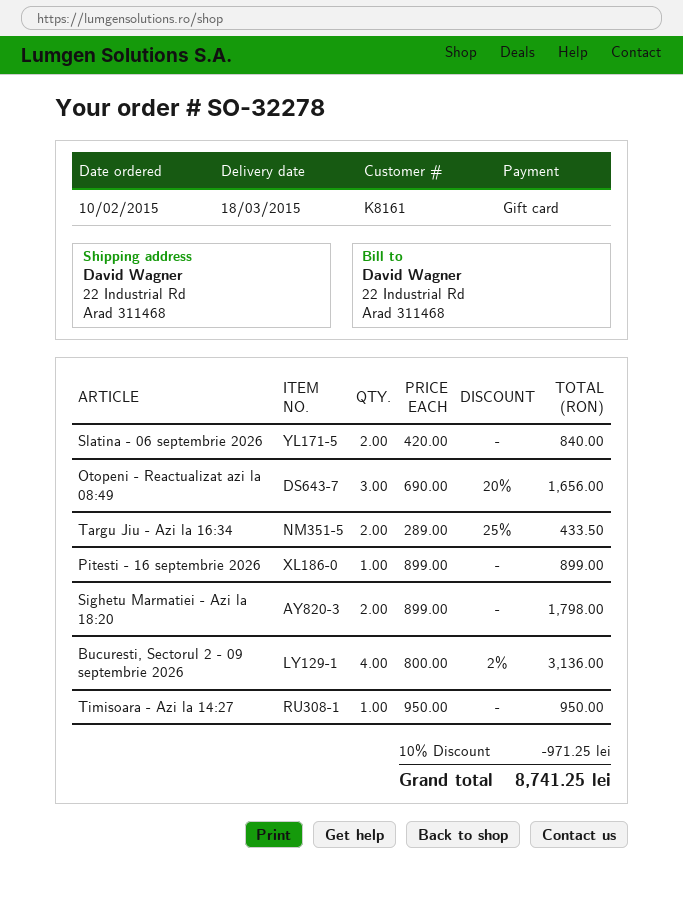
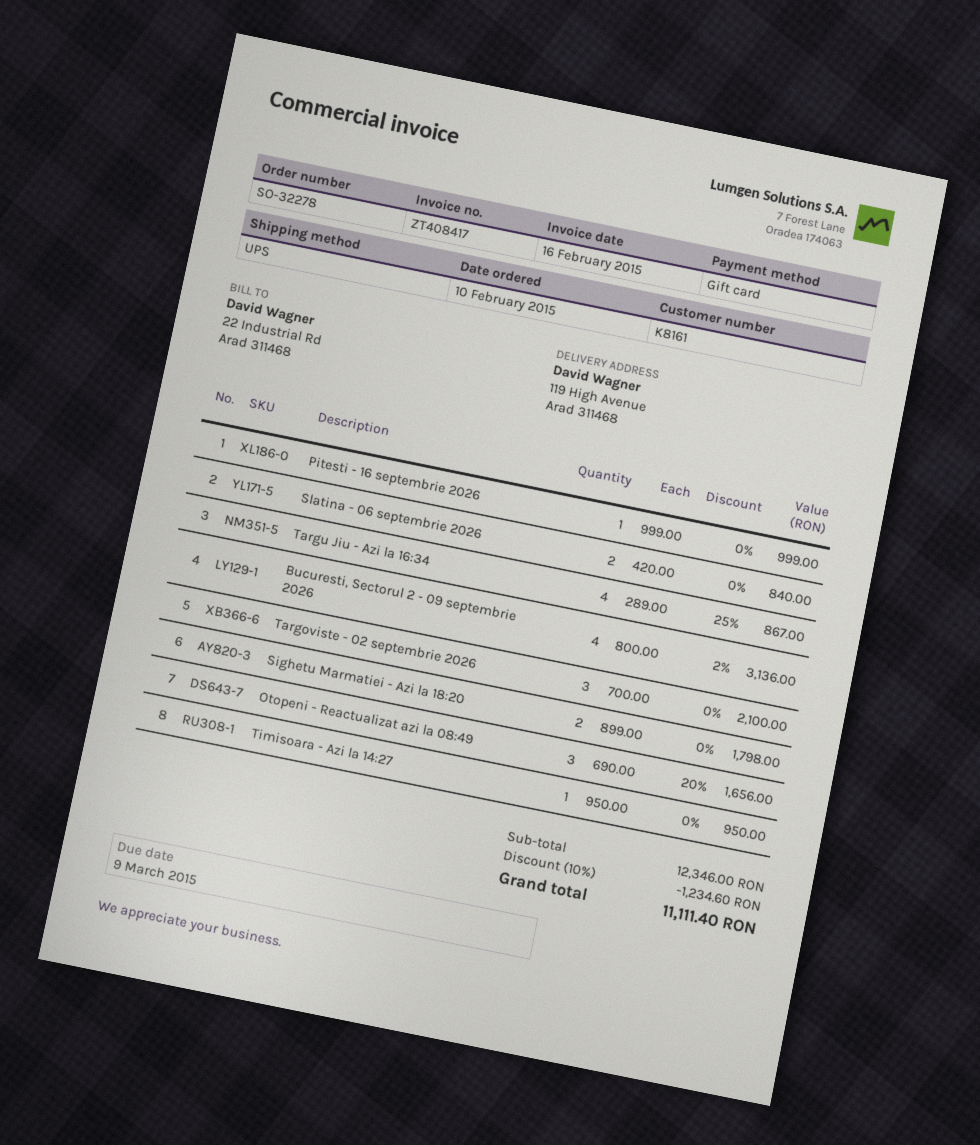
ship to: 22 Industrial Rd, Arad 311468 -> 119 High Avenue, Arad 311468
Targu Jiu - Azi la 16:34: 2 x 289.00 - 25% = 433.50 -> 4 x 289.00 - 25% = 867.00
Pitesti - 16 septembrie 2026: 1 x 899.00 = 899.00 -> 1 x 999.00 = 999.00
Targoviste - 02 septembrie 2026: none -> 3 x 700.00 = 2100.00
discount: 10% = 971.25 -> 10% = 1234.60
total: 8741.25 -> 11111.40

